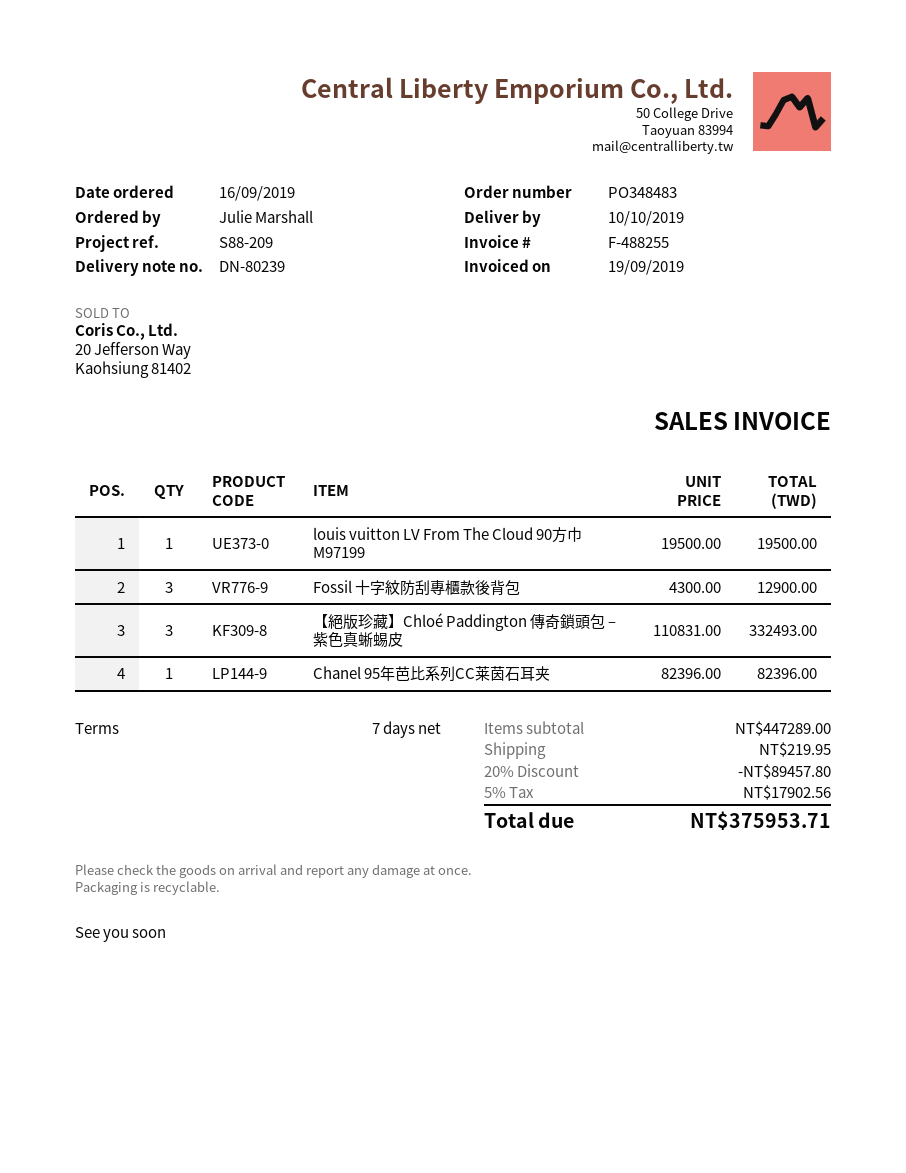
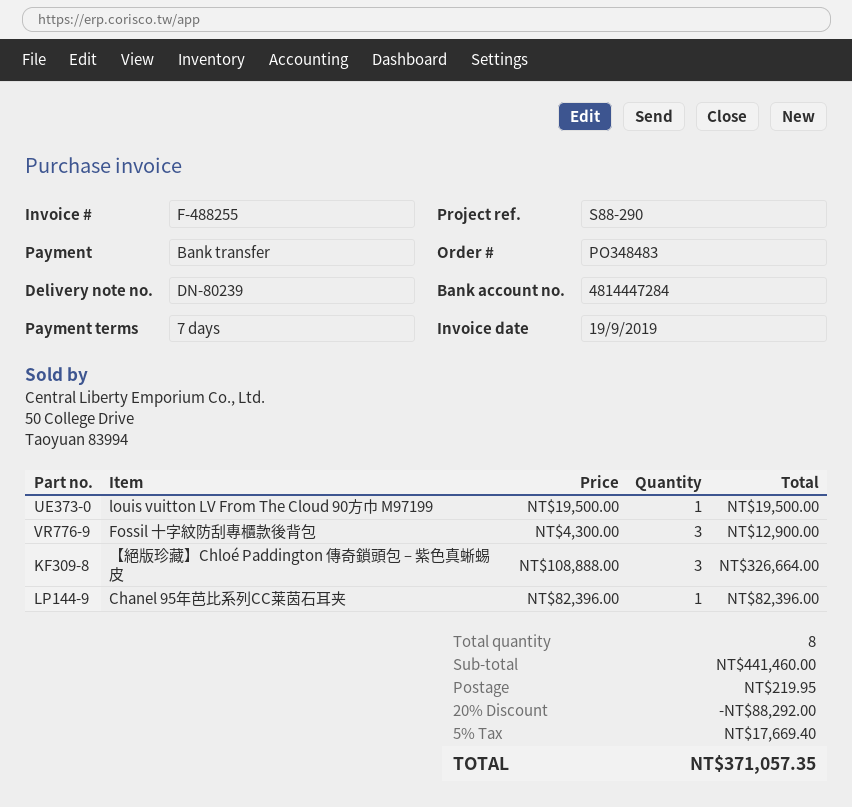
reference: S88-209 -> S88-290
【絕版珍藏】Chloé Paddington 傳奇鎖頭包 – 紫色真蜥蜴皮: 3 x 110831.00 = 332493.00 -> 3 x 108888.00 = 326664.00
subtotal: 447289.00 -> 441460.00
discount: 20% = 89457.80 -> 20% = 88292.00
tax: 5% = 17902.56 -> 5% = 17669.40
total: 375953.71 -> 371057.35

